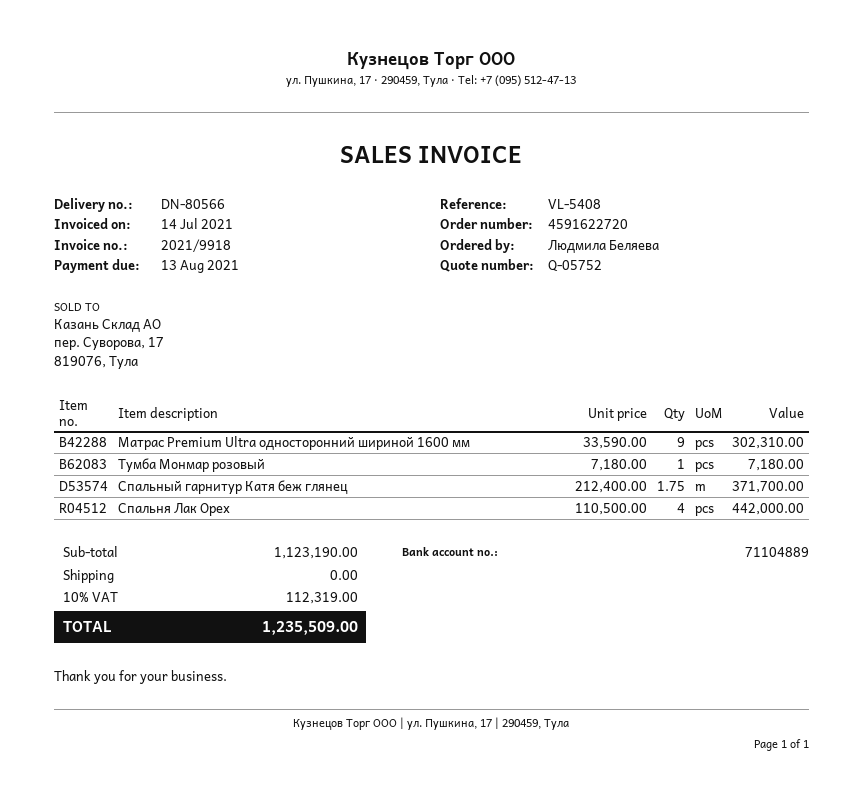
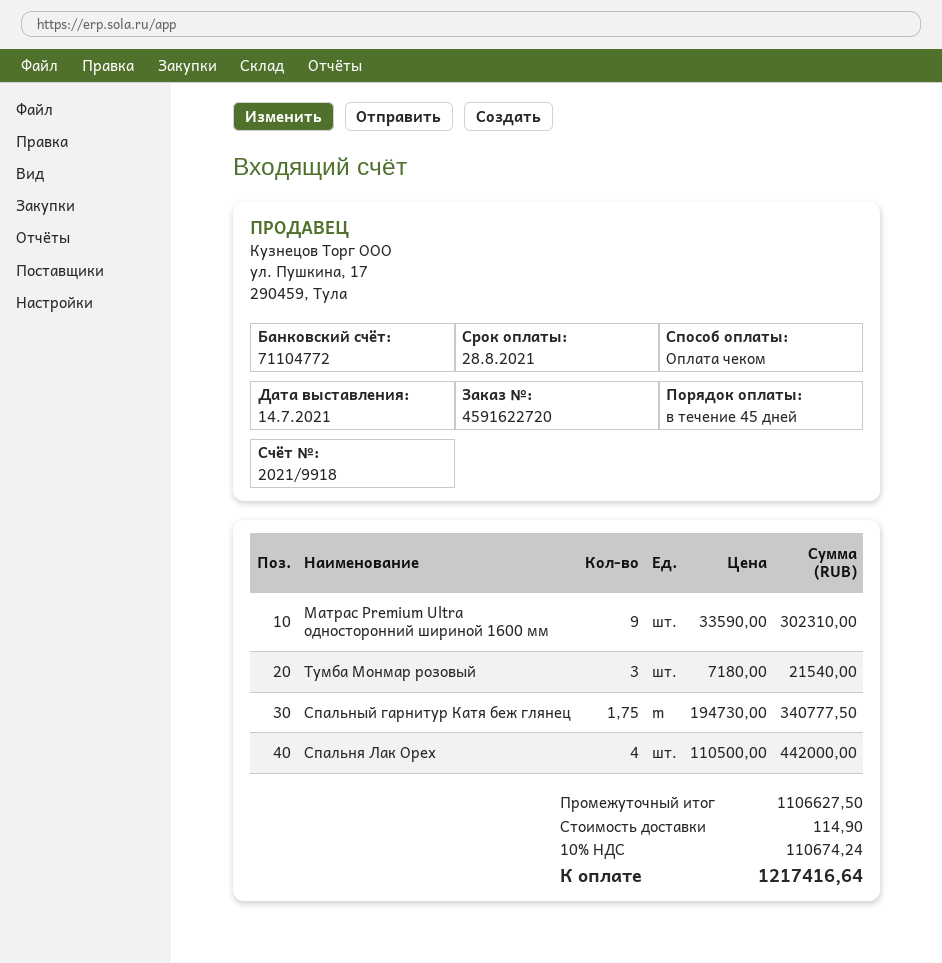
due date: 2021-08-13 -> 2021-08-28
bank account: 71104889 -> 71104772
Тумба Монмар розовый: 1 x 7180.00 = 7180.00 -> 3 x 7180.00 = 21540.00
Спальный гарнитур Катя беж глянец: 1.75 x 212400.00 = 371700.00 -> 1.75 x 194730.00 = 340777.50
subtotal: 1123190.00 -> 1106627.50
shipping: 0.00 -> 114.90
tax: 10% = 112319.00 -> 10% = 110674.24
total: 1235509.00 -> 1217416.64

